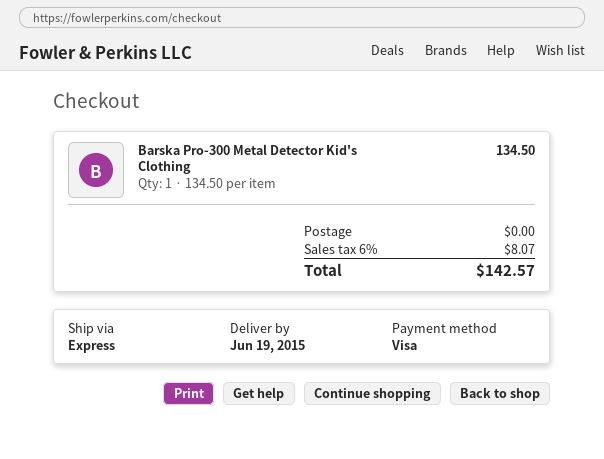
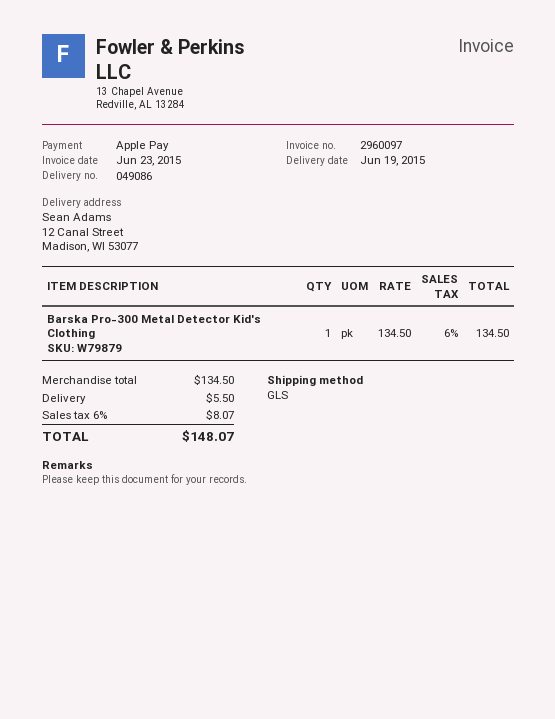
payment method: Visa -> Apple Pay
shipping method: express -> GLS
shipping: 0.00 -> 5.50
total: 142.57 -> 148.07

